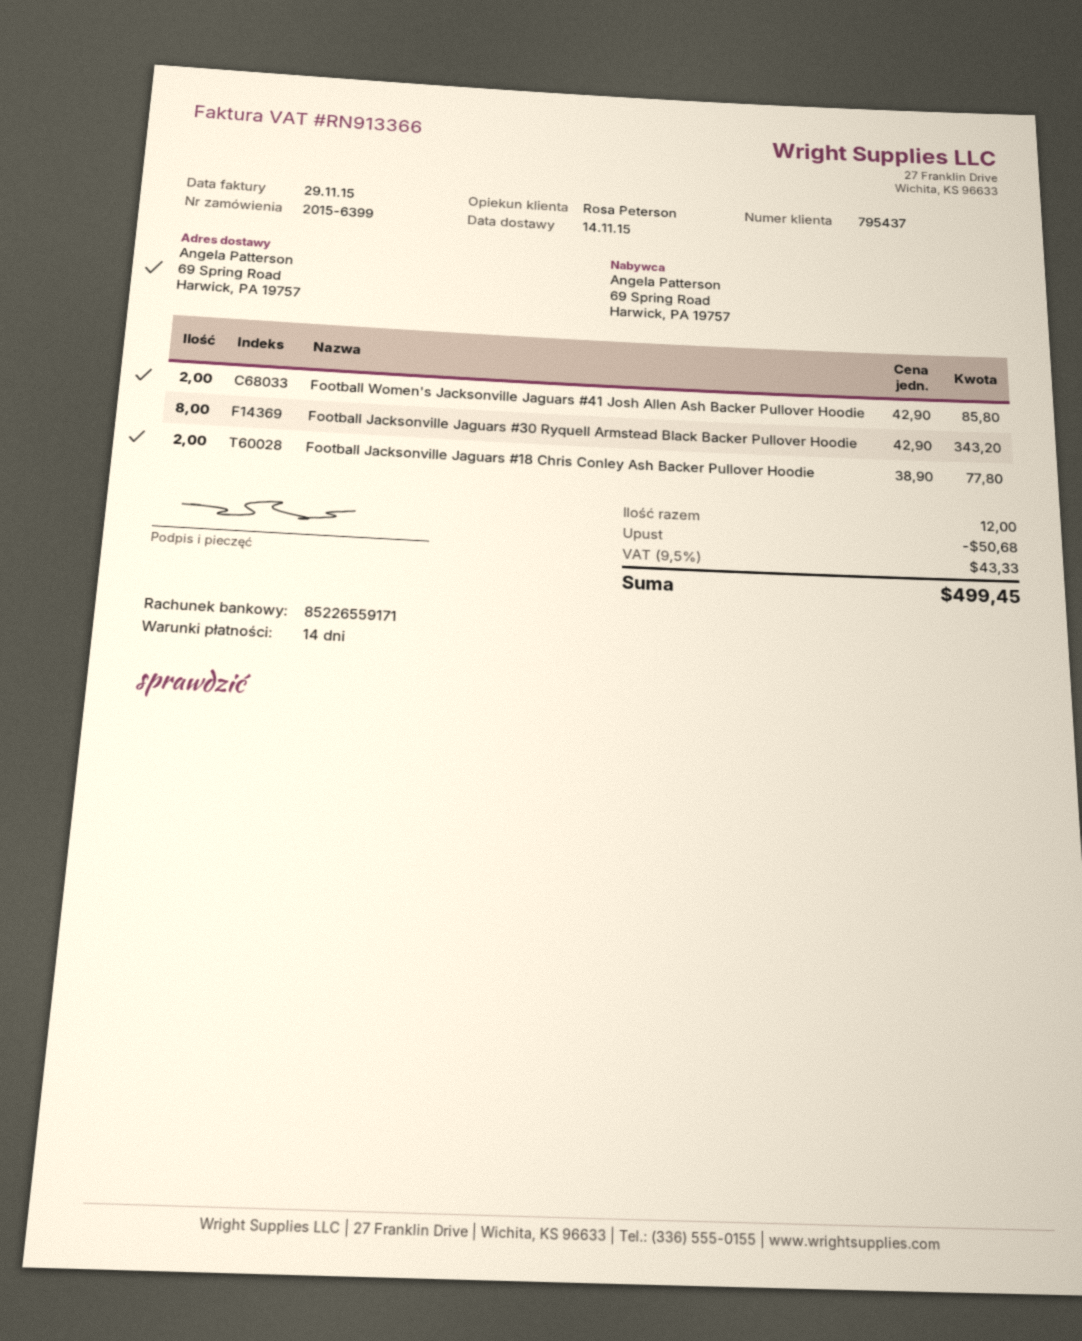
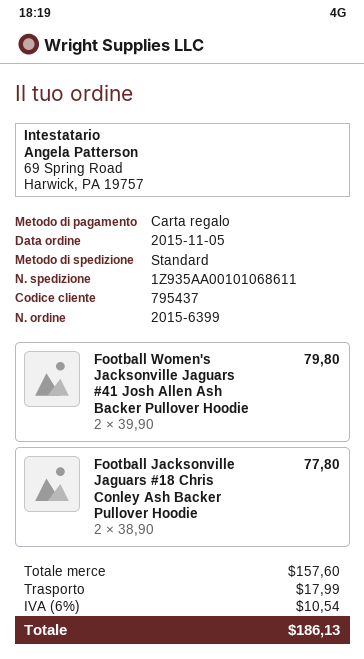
Football Women's Jacksonville Jaguars #41 Josh Allen Ash Backer Pullover Hoodie: 2 x 42.90 = 85.80 -> 2 x 39.90 = 79.80
Football Jacksonville Jaguars #30 Ryquell Armstead Black Backer Pullover Hoodie: 8 x 42.90 = 343.20 -> none
discount: 50.68 -> none
shipping: none -> 17.99
tax: 9.5% = 43.33 -> 6% = 10.54
total: 499.45 -> 186.13

